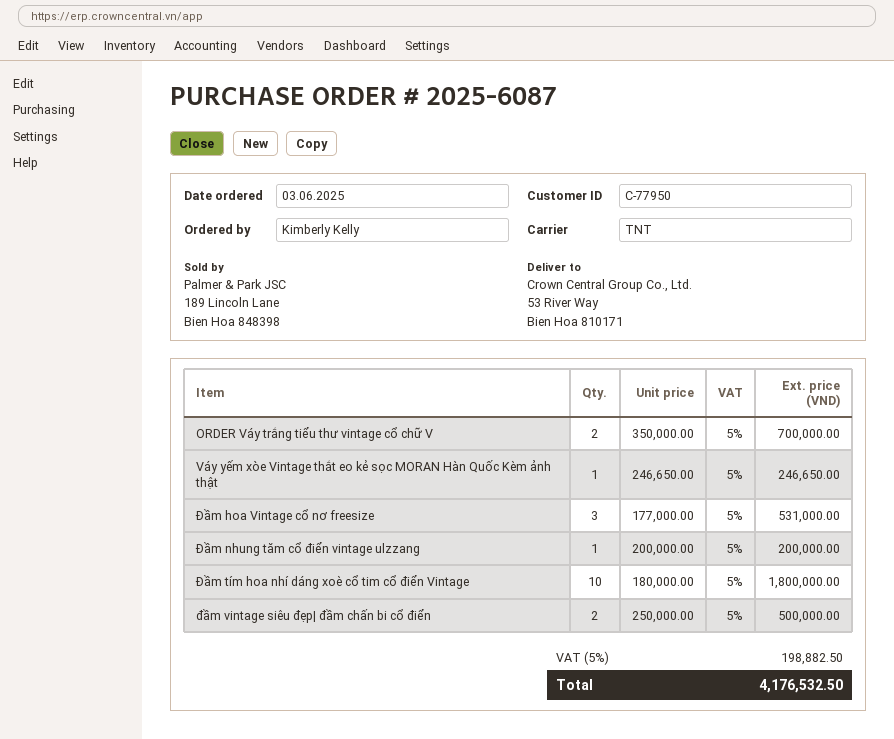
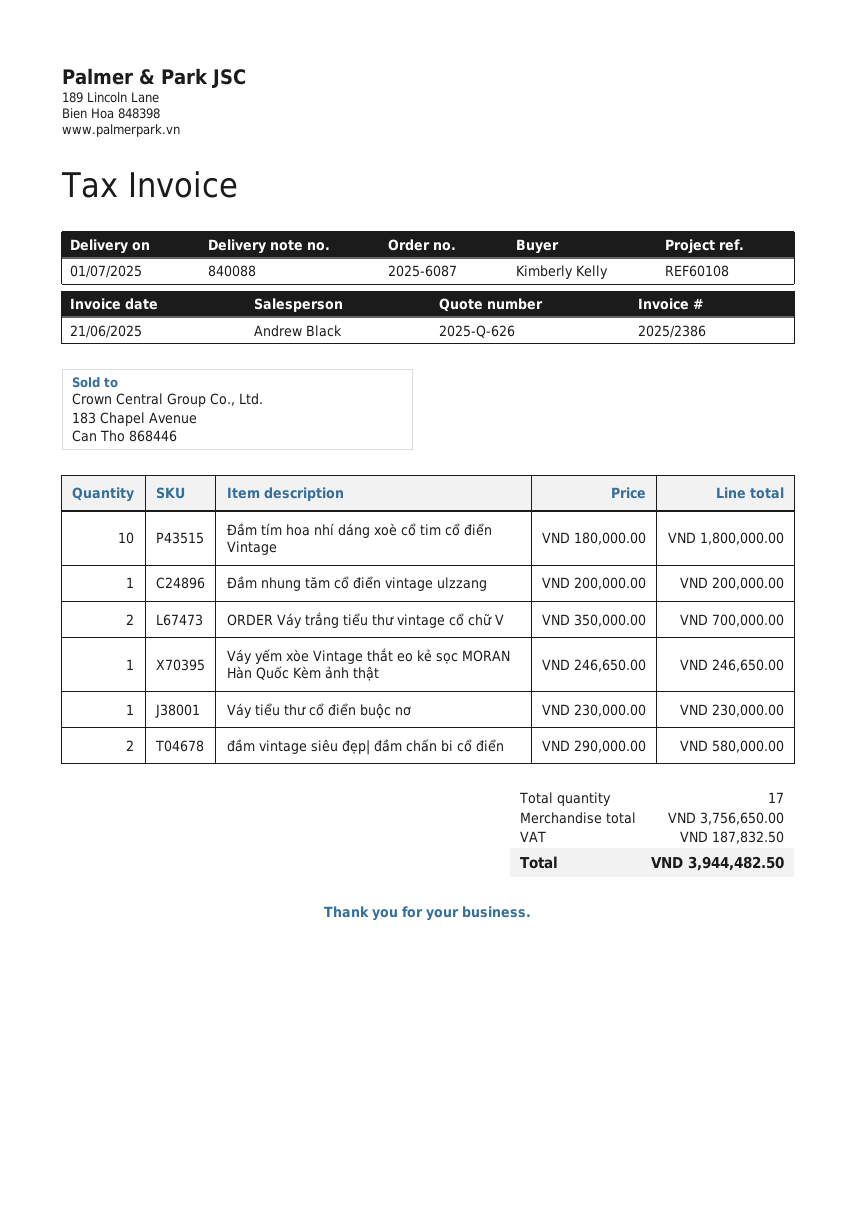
Đầm hoa Vintage cổ nơ freesize: 3 x 177000.00 = 531000.00 -> none
đầm vintage siêu đẹp| đầm chấn bi cổ điển: 2 x 250000.00 = 500000.00 -> 2 x 290000.00 = 580000.00
Váy tiểu thư cổ điển buộc nơ: none -> 1 x 230000.00 = 230000.00
tax: 198882.50 -> 187832.50
total: 4176532.50 -> 3944482.50

